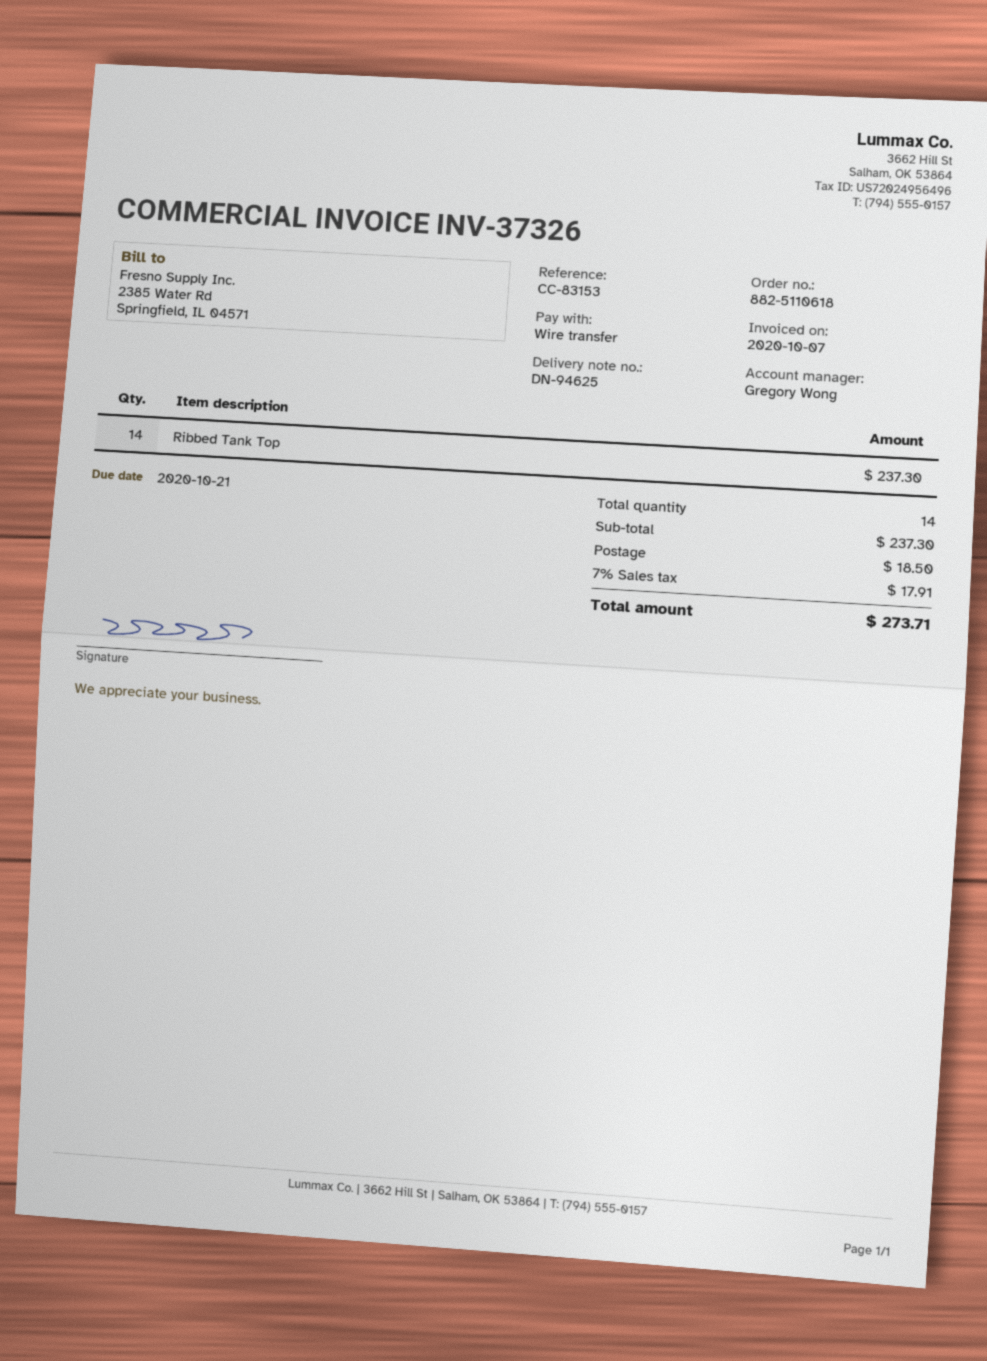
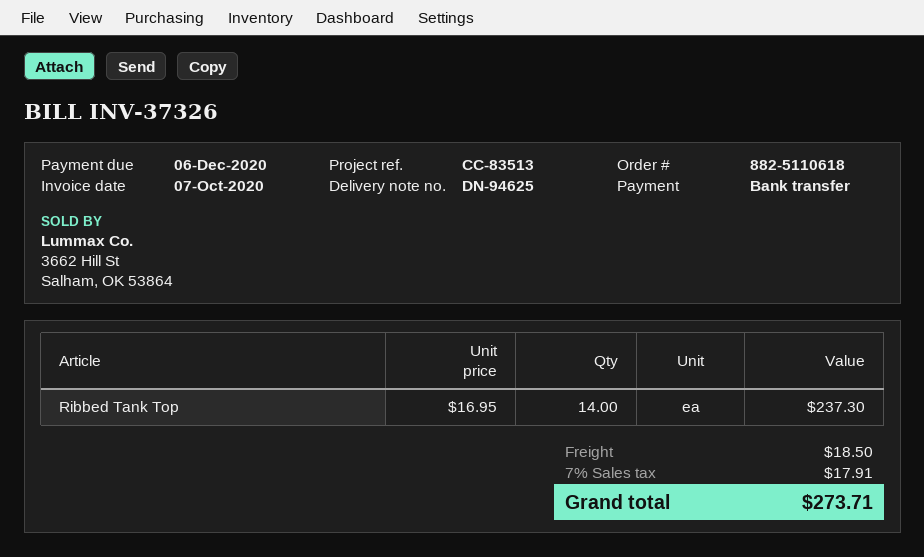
due date: 2020-10-21 -> 2020-12-06
reference: CC-83153 -> CC-83513

